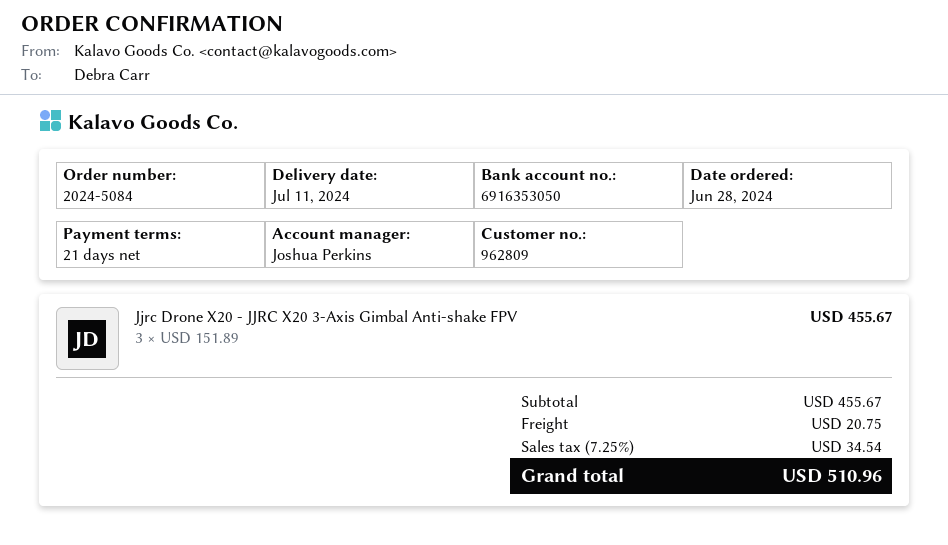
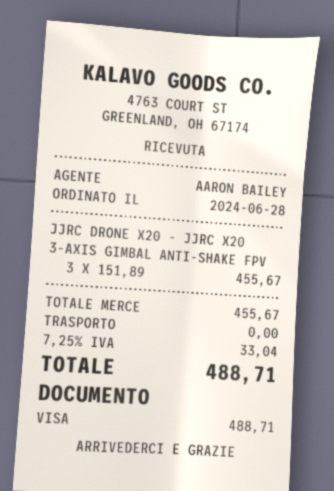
sales rep: Joshua Perkins -> AARON BAILEY
shipping: 20.75 -> 0.00
tax: 7.25% = 34.54 -> 7.25% = 33.04
total: 510.96 -> 488.71

